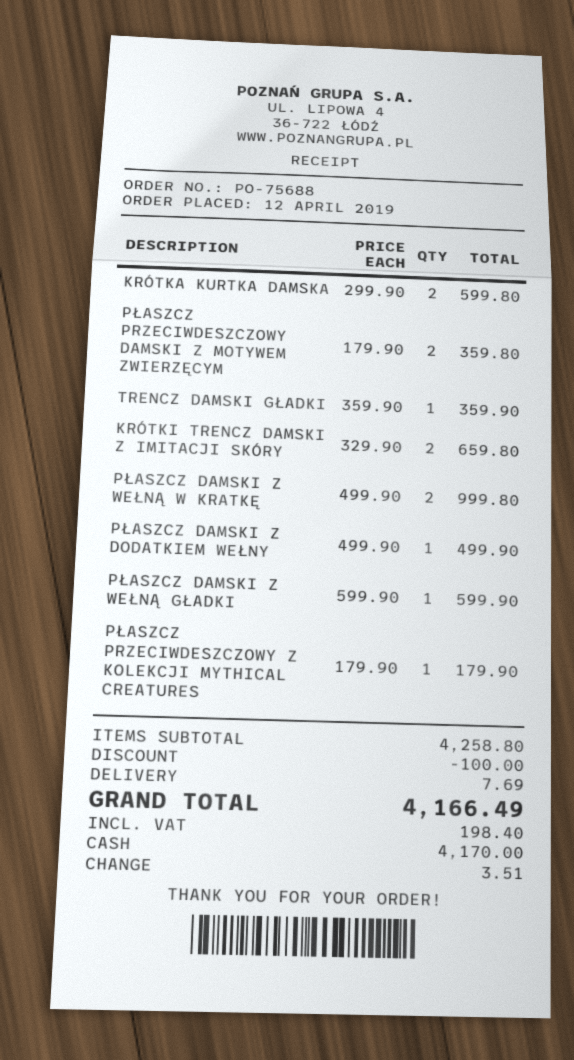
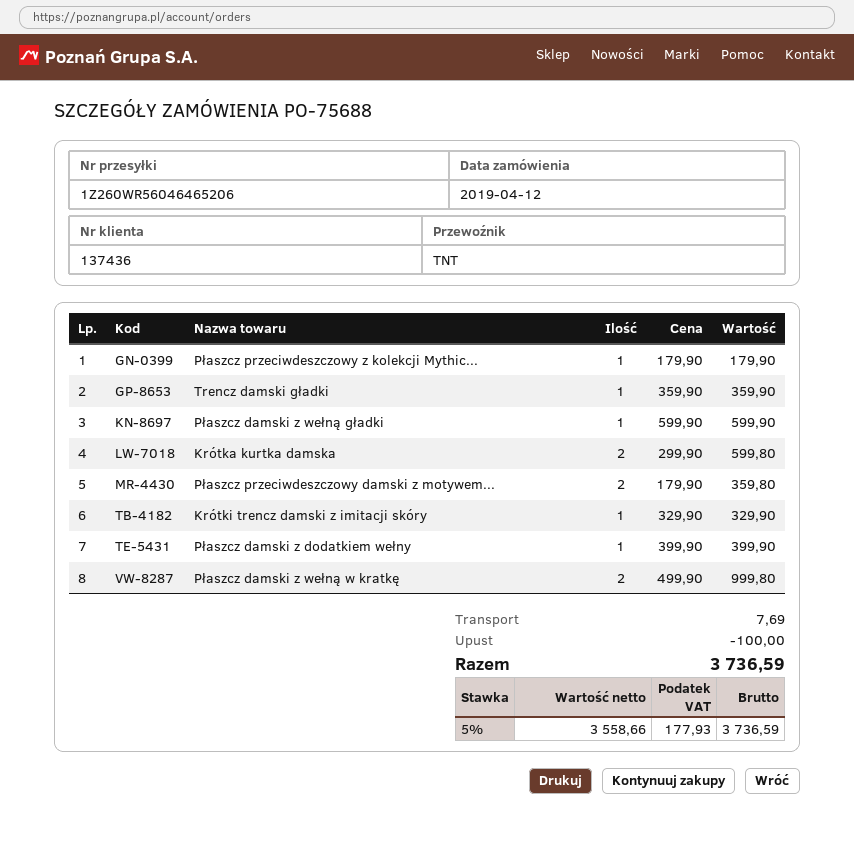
KRÓTKI TRENCZ DAMSKI Z IMITACJI SKÓRY: 2 x 329.90 = 659.80 -> 1 x 329.90 = 329.90
PŁASZCZ DAMSKI Z DODATKIEM WEŁNY: 1 x 499.90 = 499.90 -> 1 x 399.90 = 399.90
tax: 198.40 -> 177.93
total: 4166.49 -> 3736.59

